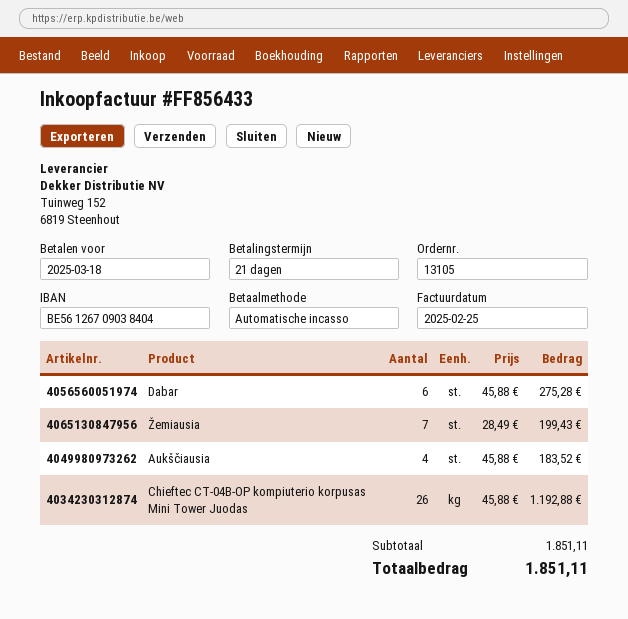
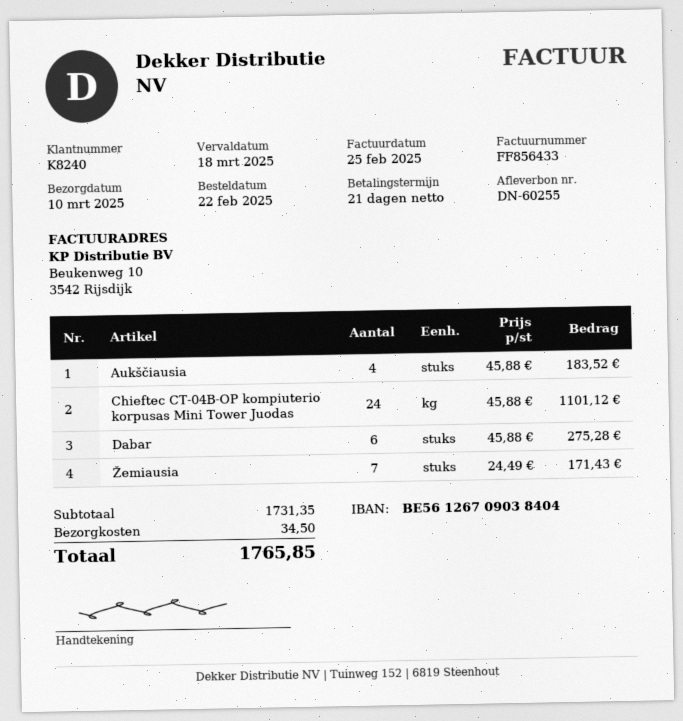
Žemiausia: 7 x 28.49 = 199.43 -> 7 x 24.49 = 171.43
Chieftec CT-04B-OP kompiuterio korpusas Mini Tower Juodas: 26 x 45.88 = 1192.88 -> 24 x 45.88 = 1101.12
subtotal: 1851.11 -> 1731.35
shipping: none -> 34.50
total: 1851.11 -> 1765.85

